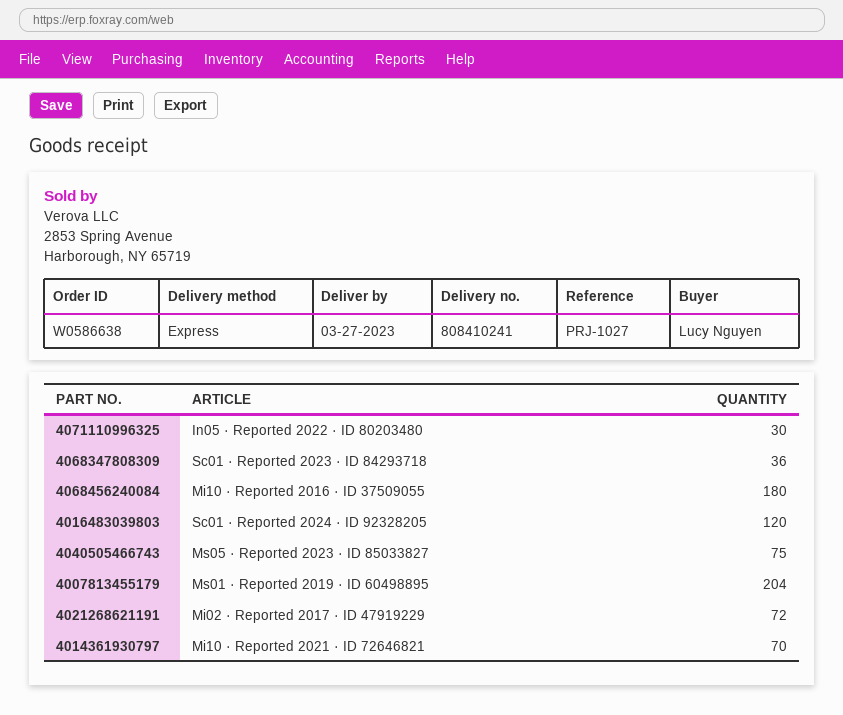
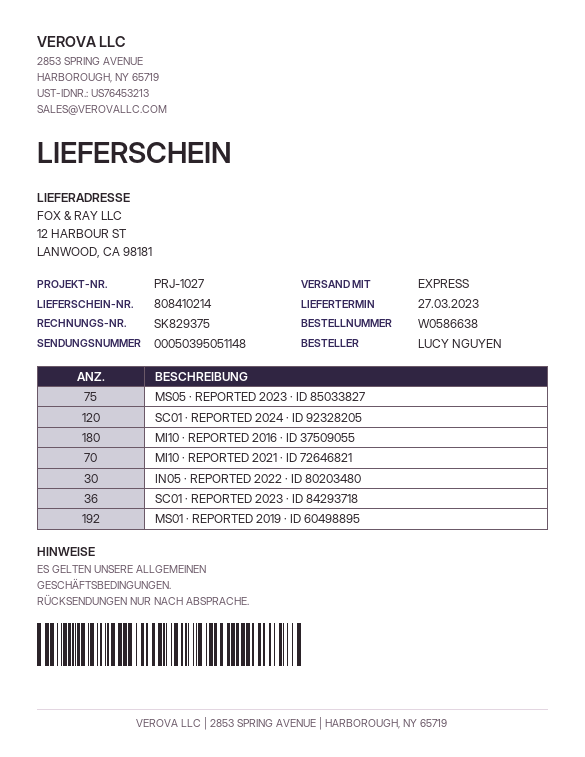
delivery note number: 808410241 -> 808410214
Ms01 · Reported 2019 · ID 60498895: 204 -> 192
Mi02 · Reported 2017 · ID 47919229: 72 -> none

